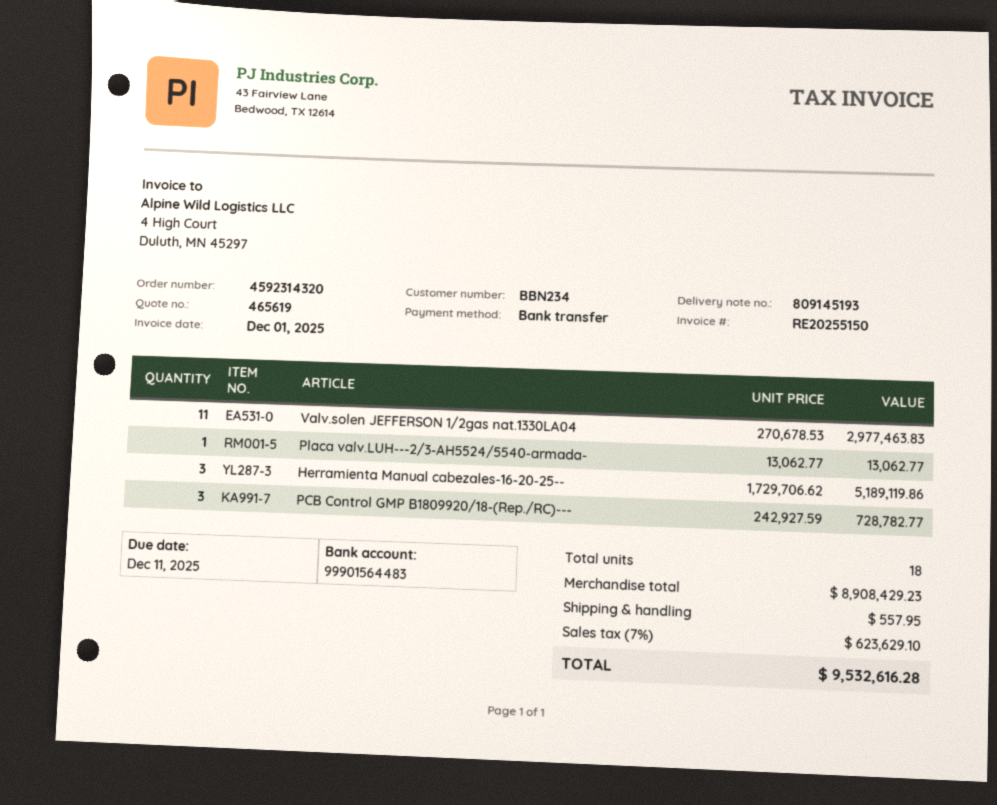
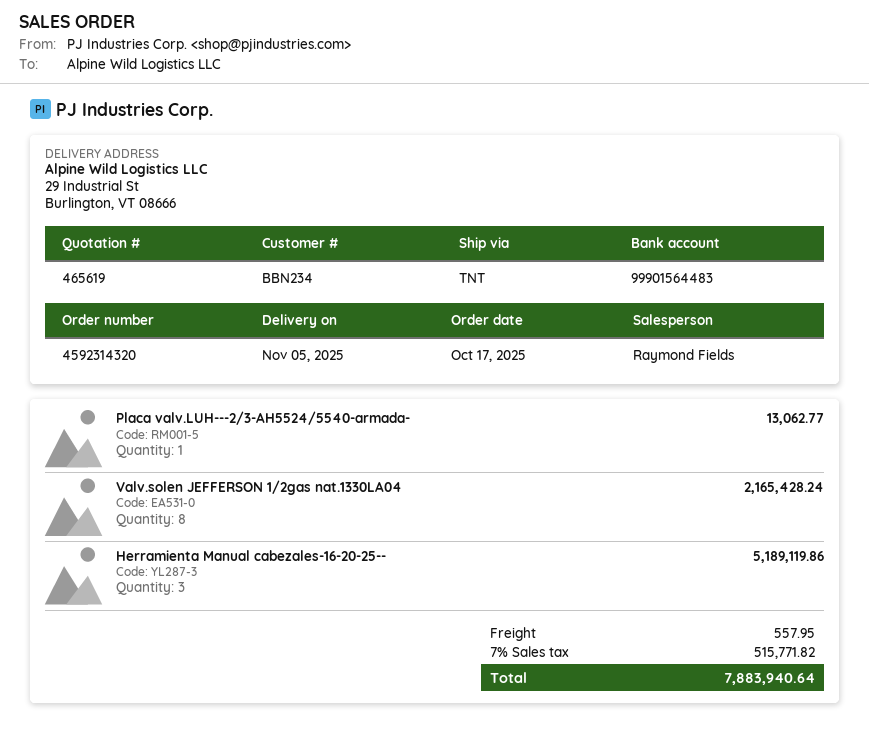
Valv.solen JEFFERSON 1/2gas nat.1330LA04: 11 for 2977463.83 -> 8 for 2165428.24
PCB Control GMP B1809920/18-(Rep./RC)---: 3 for 728782.77 -> none
tax: 7% = 623629.10 -> 7% = 515771.82
total: 9532616.28 -> 7883940.64

